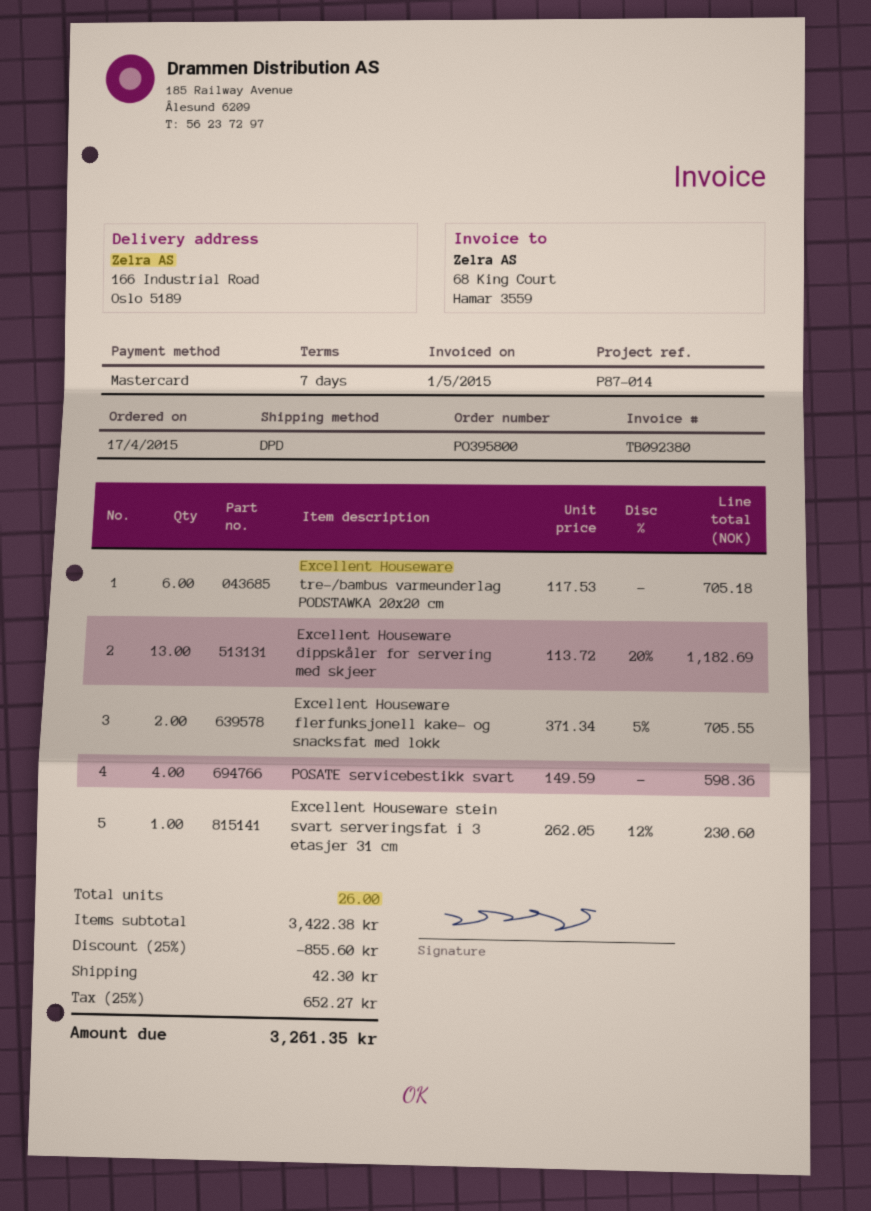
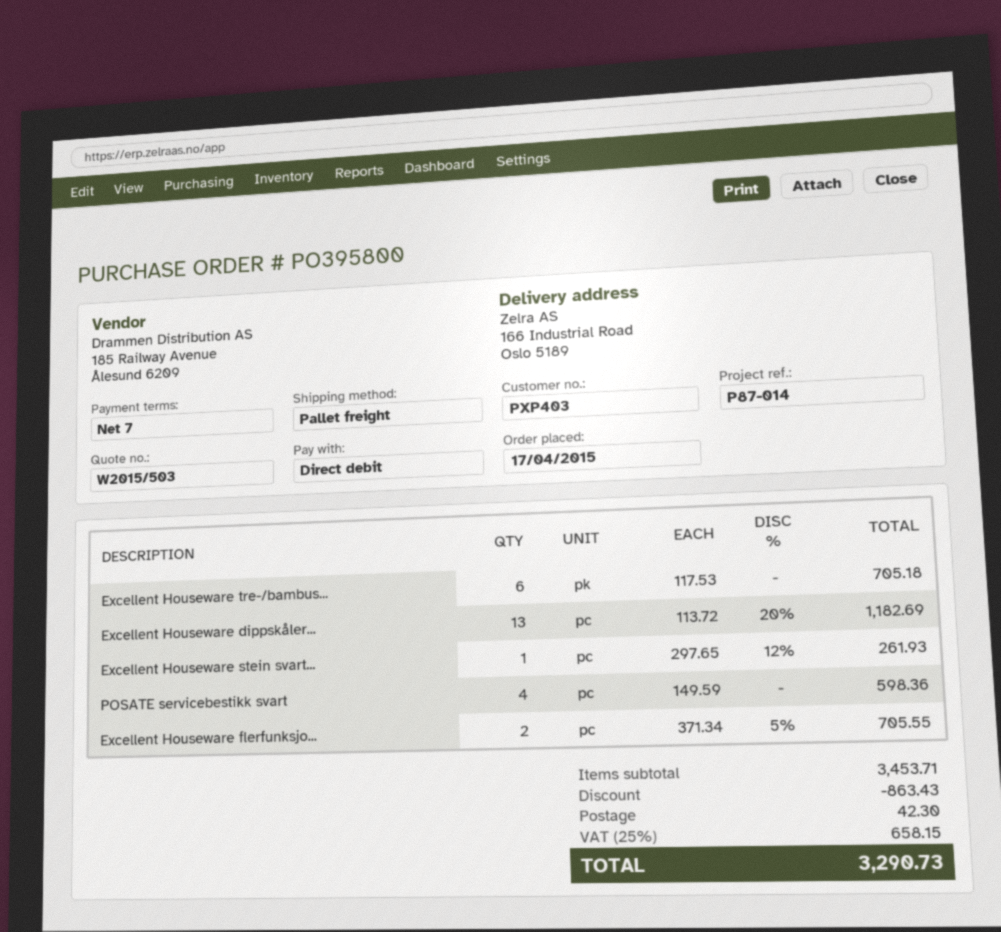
payment method: Mastercard -> direct debit
shipping method: DPD -> pallet freight
Excellent Houseware stein svart serveringsfat i 3 etasjer 31 cm: 1 x 262.05 - 12% = 230.60 -> 1 x 297.65 - 12% = 261.93
subtotal: 3422.38 -> 3453.71
discount: 855.60 -> 863.43
tax: 25% = 652.27 -> 25% = 658.15
total: 3261.35 -> 3290.73

